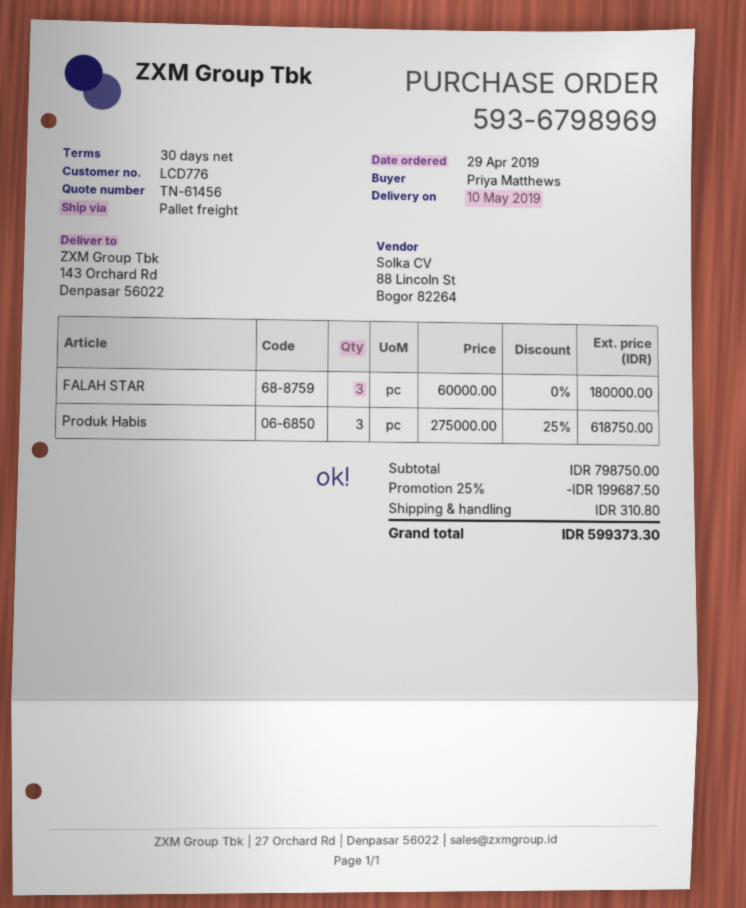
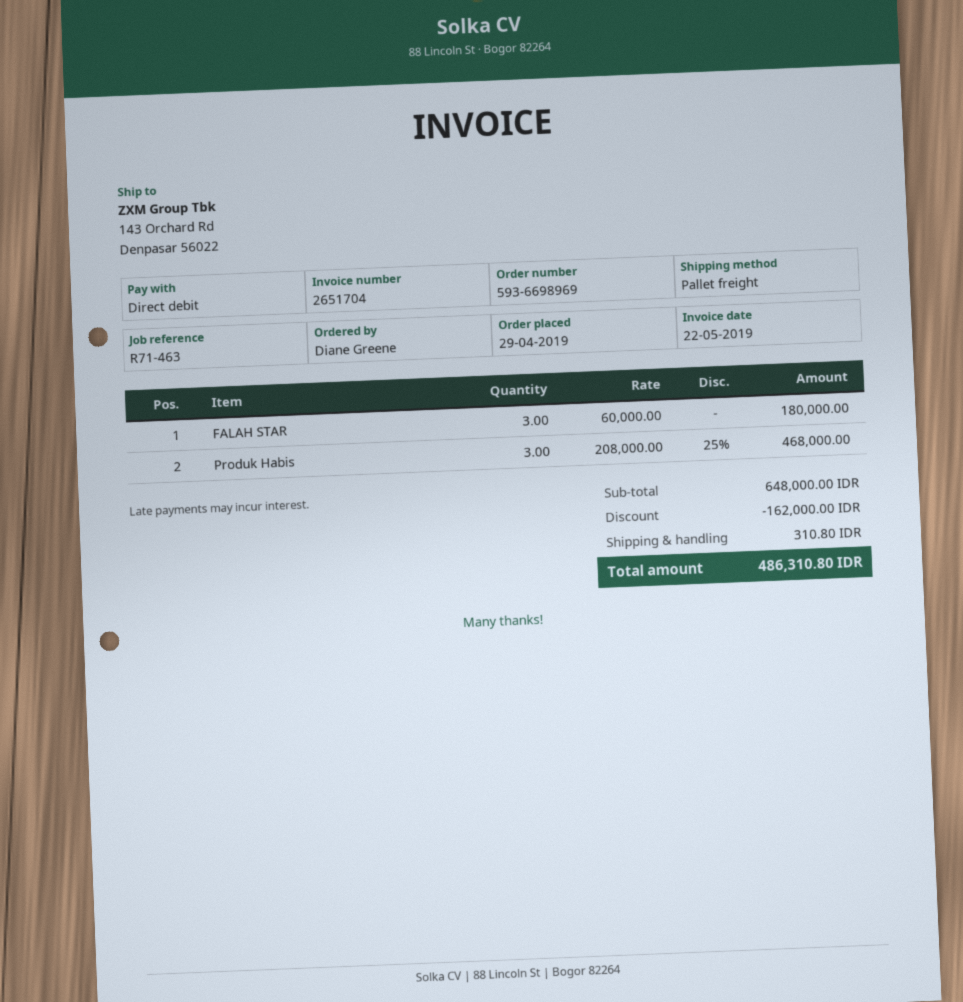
order number: 593-6798969 -> 593-6698969
ordered by: Priya Matthews -> Diane Greene
Produk Habis: 3 x 275000.00 - 25% = 618750.00 -> 3 x 208000.00 - 25% = 468000.00
subtotal: 798750.00 -> 648000.00
discount: 199687.50 -> 162000.00
total: 599373.30 -> 486310.80

